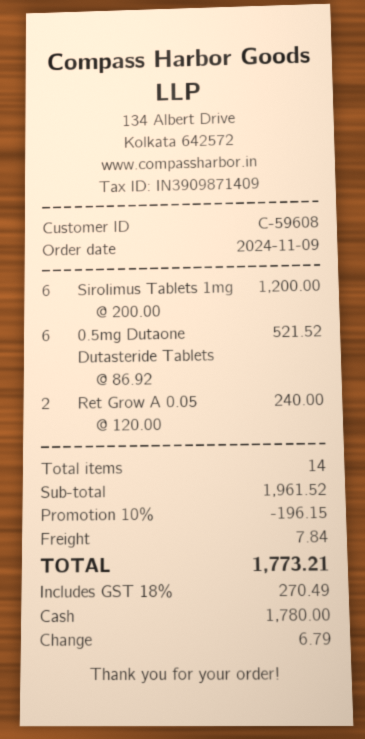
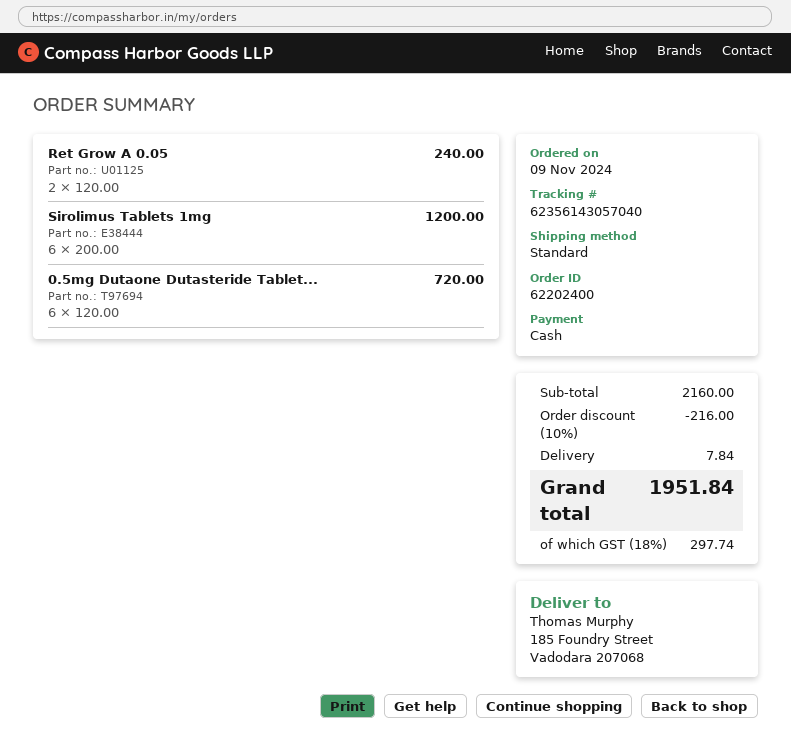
0.5mg Dutaone Dutasteride Tablets: 6 x 86.92 = 521.52 -> 6 x 120.00 = 720.00
subtotal: 1961.52 -> 2160.00
discount: 10% = 196.15 -> 10% = 216.00
tax: 18% = 270.49 -> 18% = 297.74
total: 1773.21 -> 1951.84

